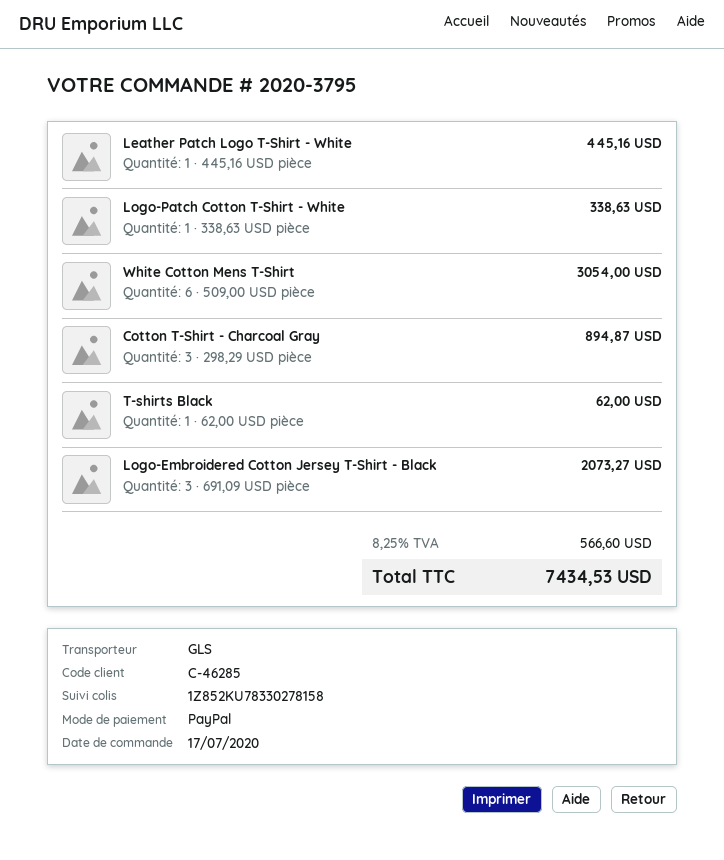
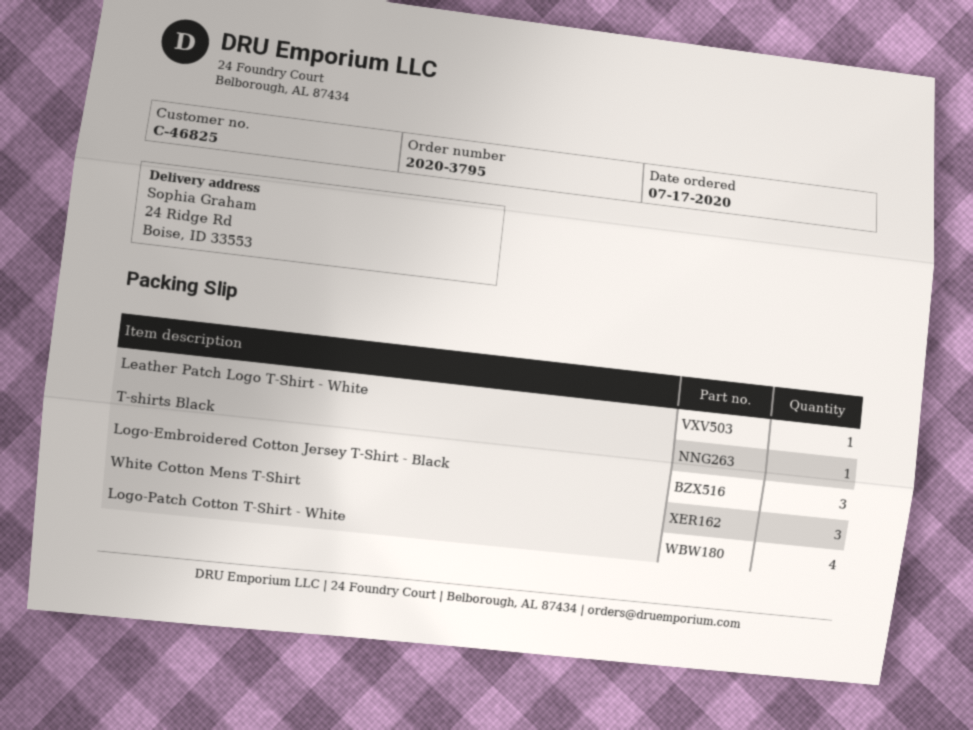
customer number: C-46285 -> C-46825
Logo-Patch Cotton T-Shirt - White: 1 -> 4
White Cotton Mens T-Shirt: 6 -> 3
Cotton T-Shirt - Charcoal Gray: 3 -> none

